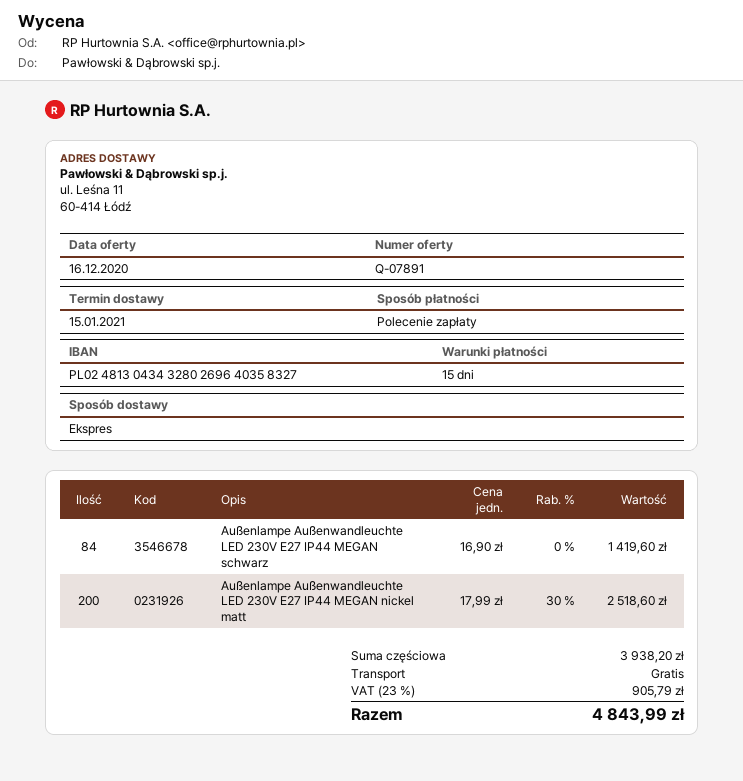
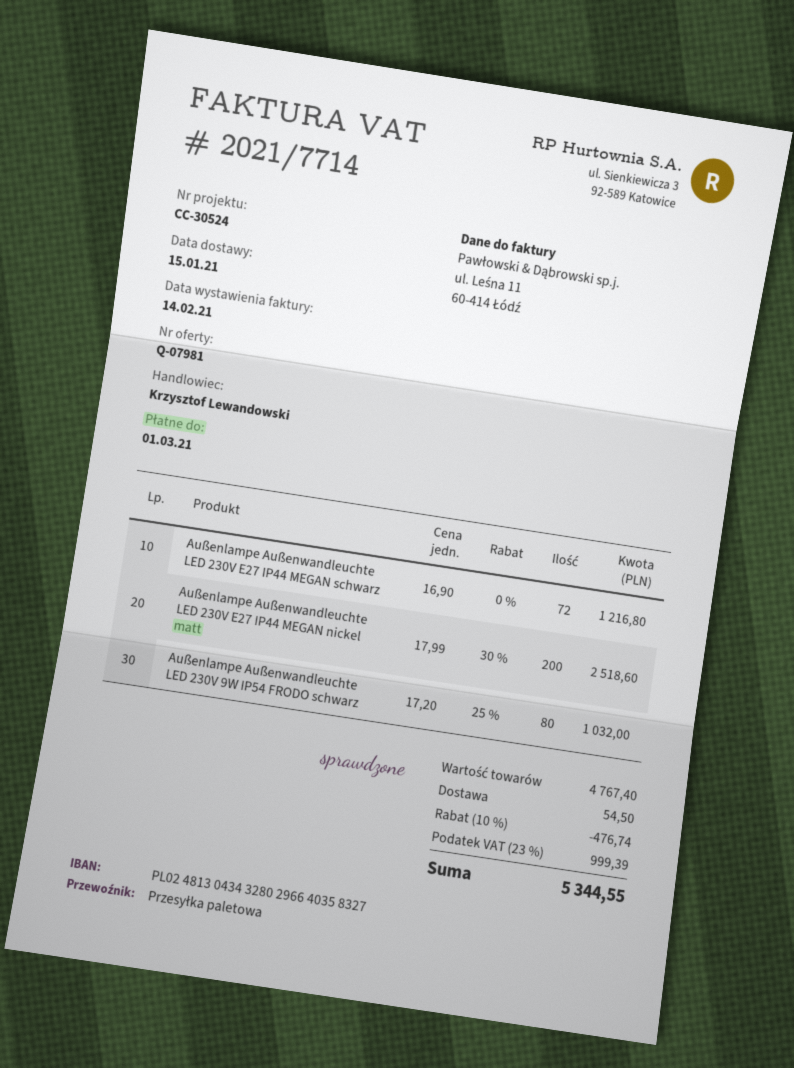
quote number: Q-07891 -> Q-07981
bank account: PL02481304343280269640358327 -> PL02481304343280296640358327
shipping method: express -> pallet freight
Außenlampe Außenwandleuchte LED 230V E27 IP44 MEGAN schwarz: 84 x 16.90 = 1419.60 -> 72 x 16.90 = 1216.80
Außenlampe Außenwandleuchte LED 230V 9W IP54 FRODO schwarz: none -> 80 x 17.20 - 25% = 1032.00
subtotal: 3938.20 -> 4767.40
discount: none -> 10% = 476.74
shipping: 0.00 -> 54.50
tax: 23% = 905.79 -> 23% = 999.39
total: 4843.99 -> 5344.55

